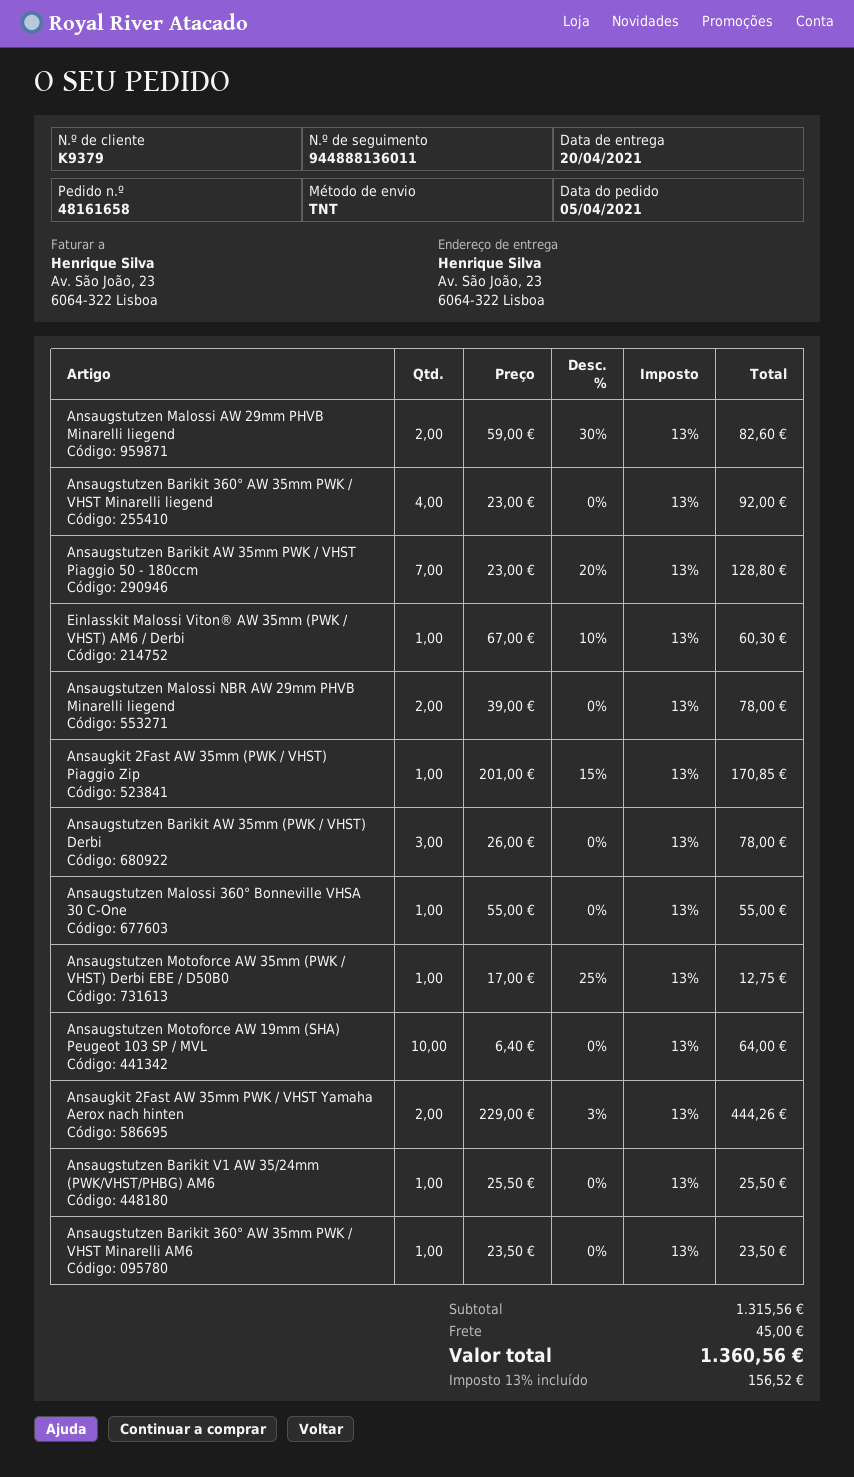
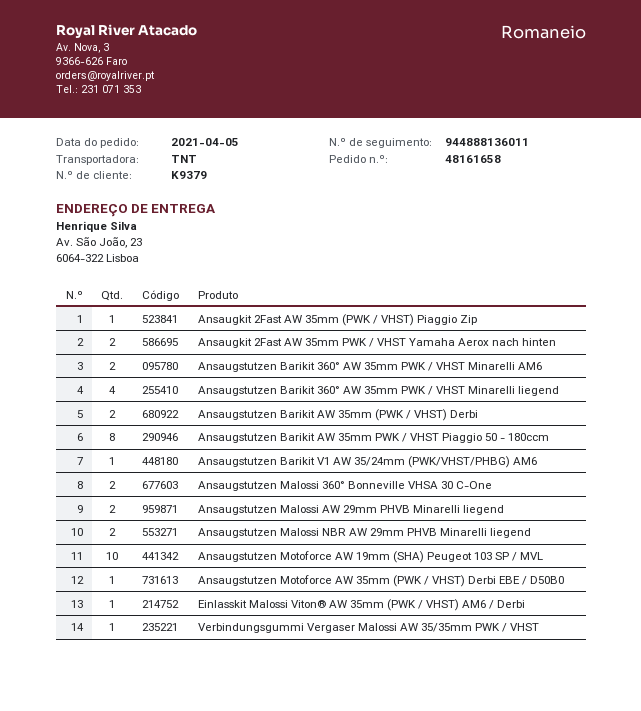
Ansaugstutzen Barikit AW 35mm PWK / VHST Piaggio 50 - 180ccm: 7 -> 8
Ansaugstutzen Barikit AW 35mm (PWK / VHST) Derbi: 3 -> 2
Ansaugstutzen Malossi 360° Bonneville VHSA 30 C-One: 1 -> 2
Ansaugstutzen Barikit 360° AW 35mm PWK / VHST Minarelli AM6: 1 -> 2
Verbindungsgummi Vergaser Malossi AW 35/35mm PWK / VHST: none -> 1

